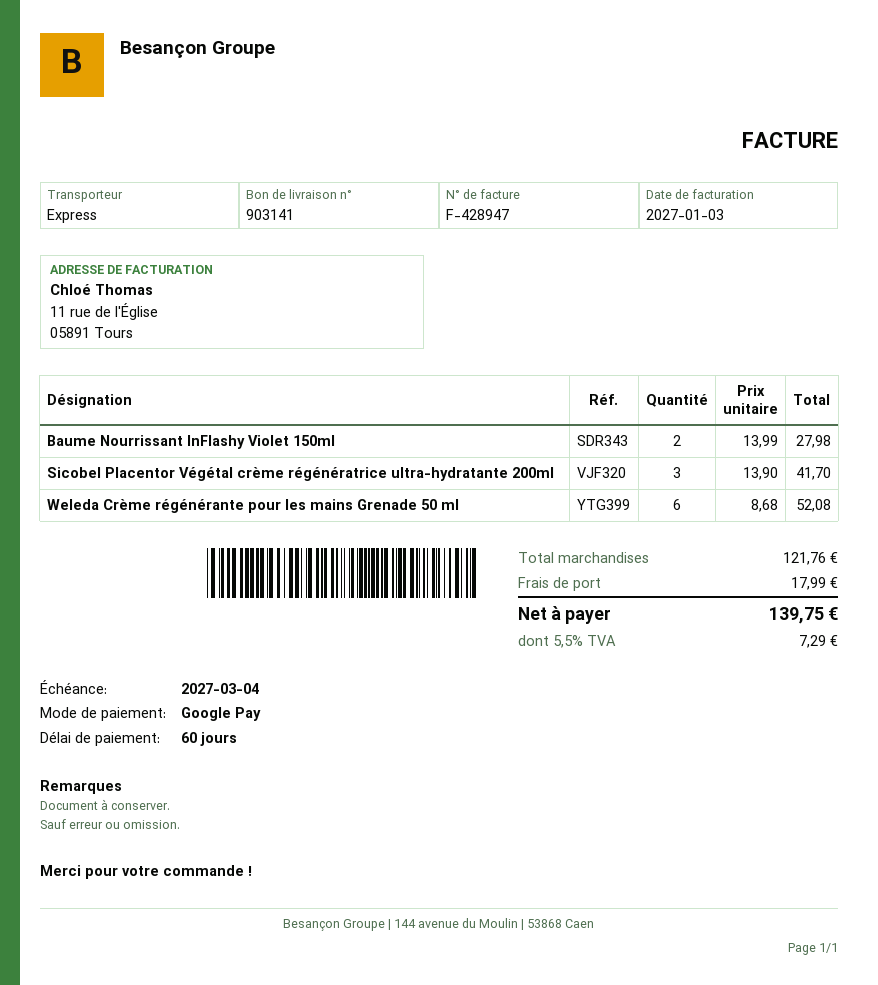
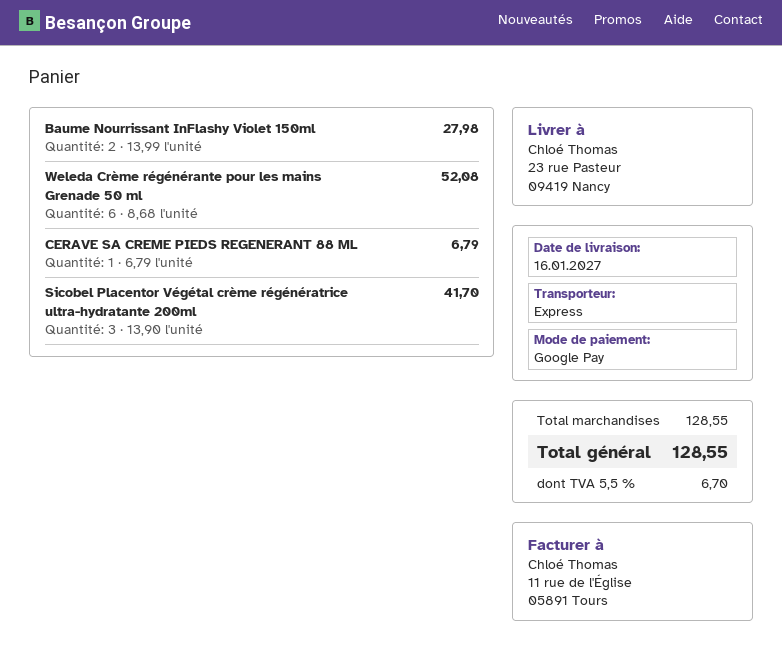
CERAVE SA CREME PIEDS REGENERANT 88 ML: none -> 1 x 6.79 = 6.79
subtotal: 121.76 -> 128.55
shipping: 17.99 -> none
tax: 5.5% = 7.29 -> 5.5% = 6.70
total: 139.75 -> 128.55

